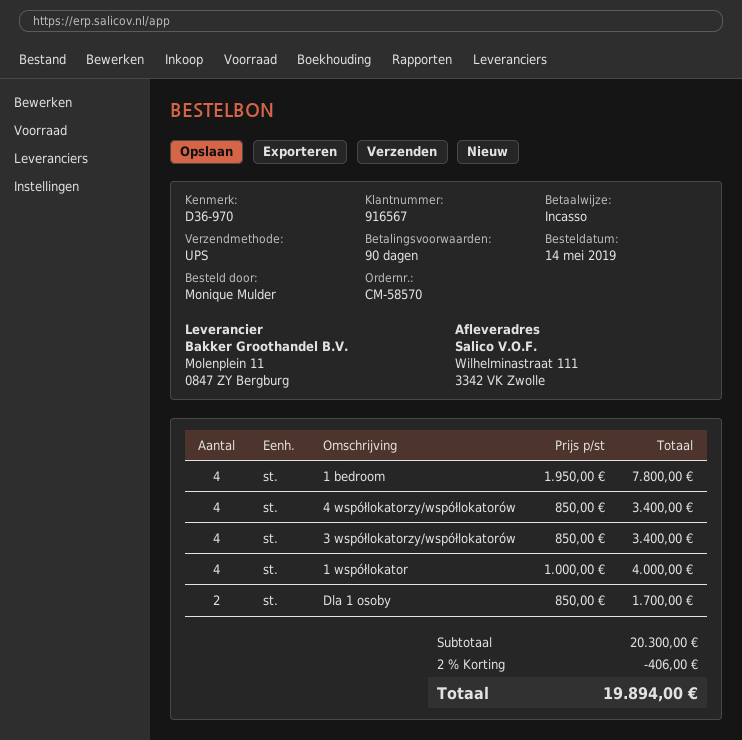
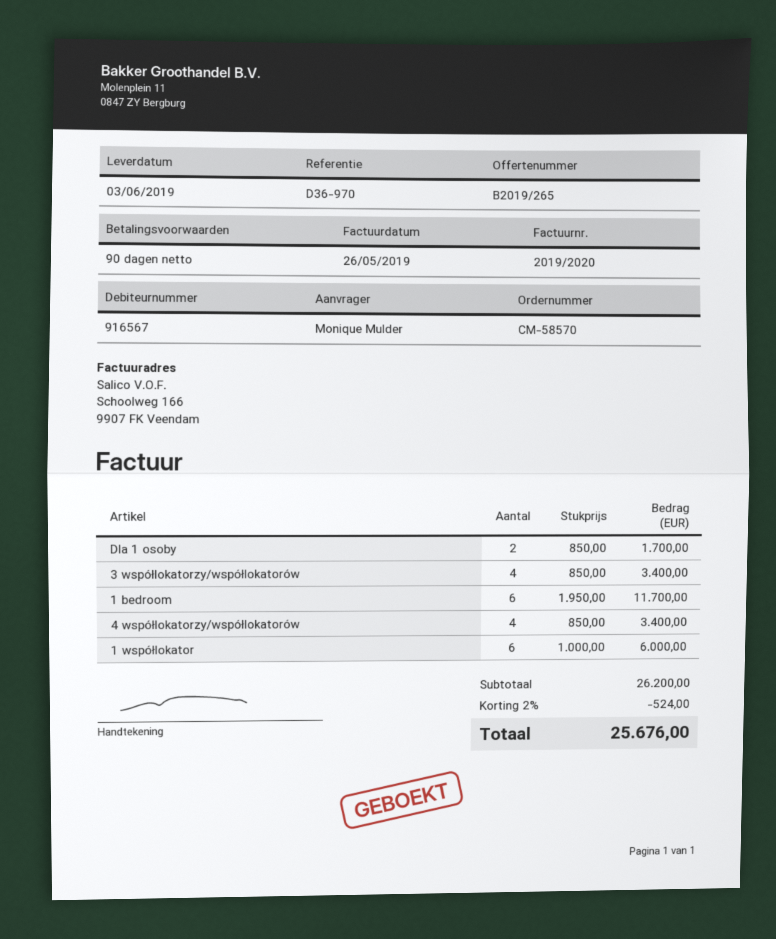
1 bedroom: 4 x 1950.00 = 7800.00 -> 6 x 1950.00 = 11700.00
1 współlokator: 4 x 1000.00 = 4000.00 -> 6 x 1000.00 = 6000.00
subtotal: 20300.00 -> 26200.00
discount: 2% = 406.00 -> 2% = 524.00
total: 19894.00 -> 25676.00

